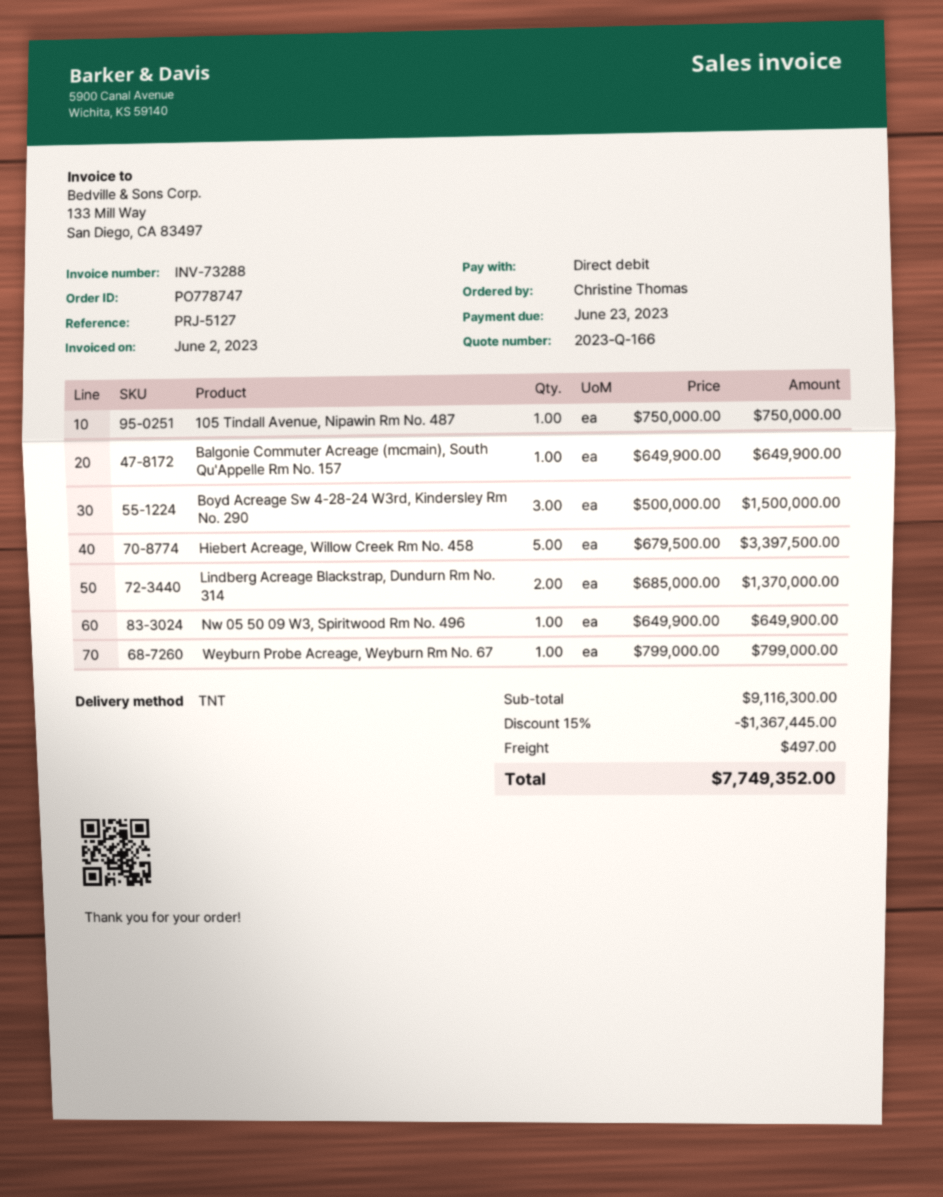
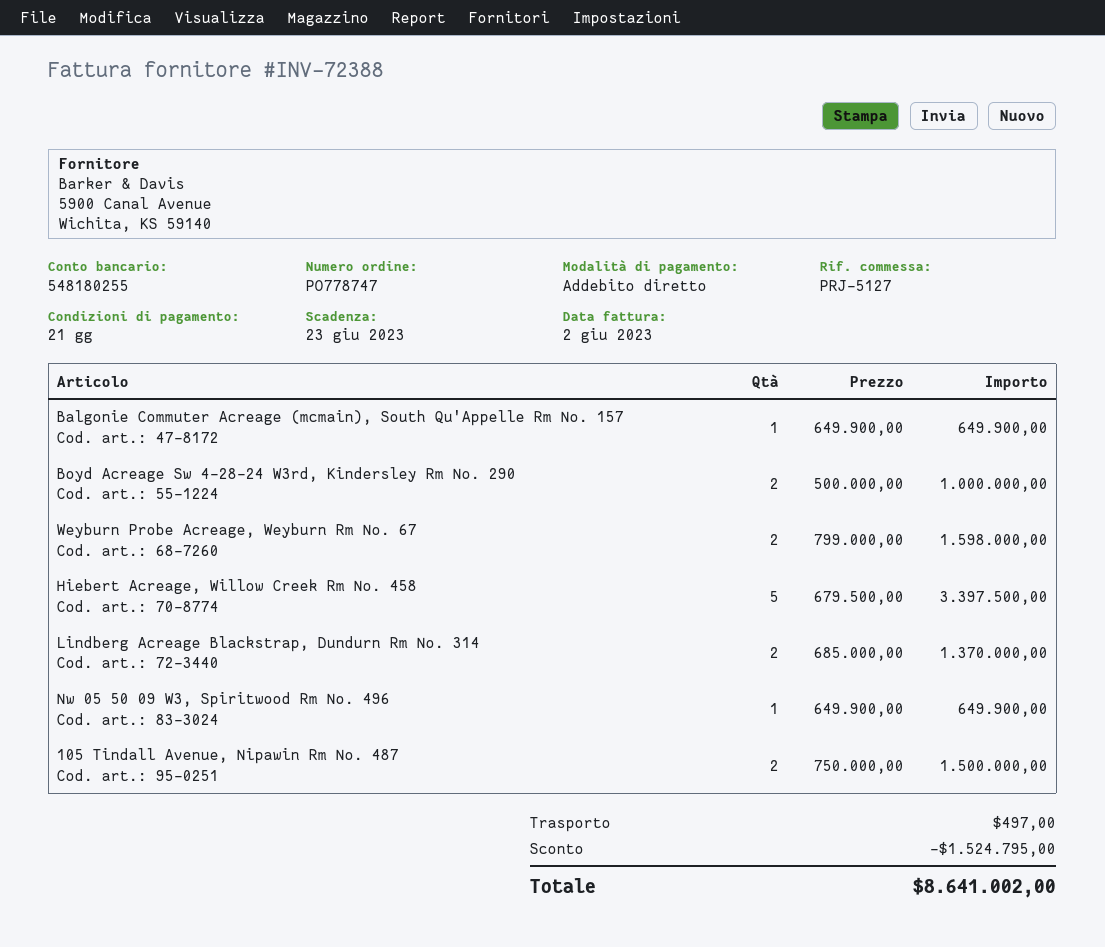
invoice number: INV-73288 -> INV-72388
105 Tindall Avenue, Nipawin Rm No. 487: 1 x 750000.00 = 750000.00 -> 2 x 750000.00 = 1500000.00
Boyd Acreage Sw 4-28-24 W3rd, Kindersley Rm No. 290: 3 x 500000.00 = 1500000.00 -> 2 x 500000.00 = 1000000.00
Weyburn Probe Acreage, Weyburn Rm No. 67: 1 x 799000.00 = 799000.00 -> 2 x 799000.00 = 1598000.00
discount: 1367445.00 -> 1524795.00
total: 7749352.00 -> 8641002.00

